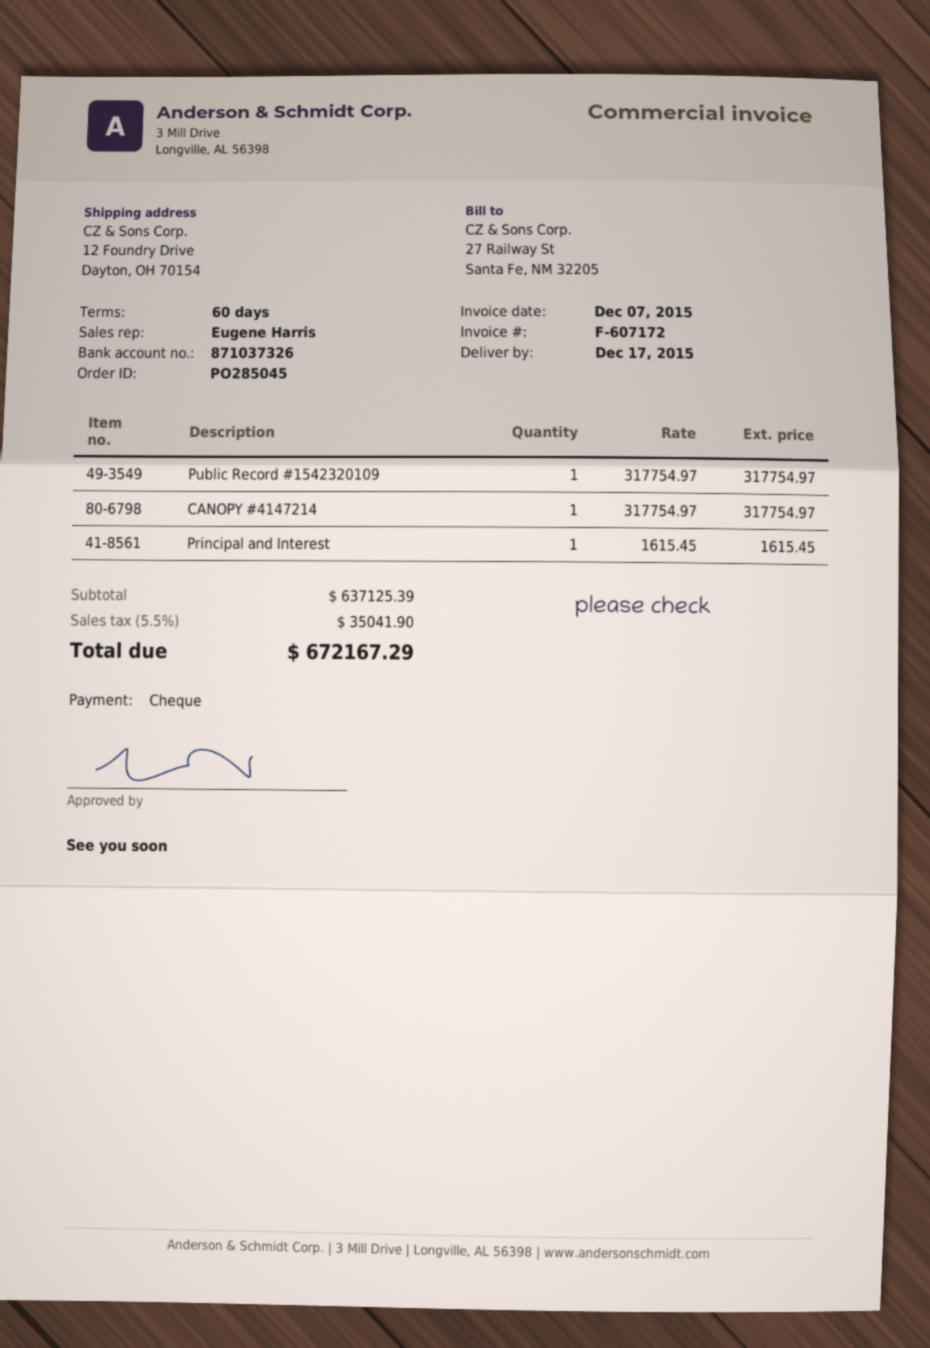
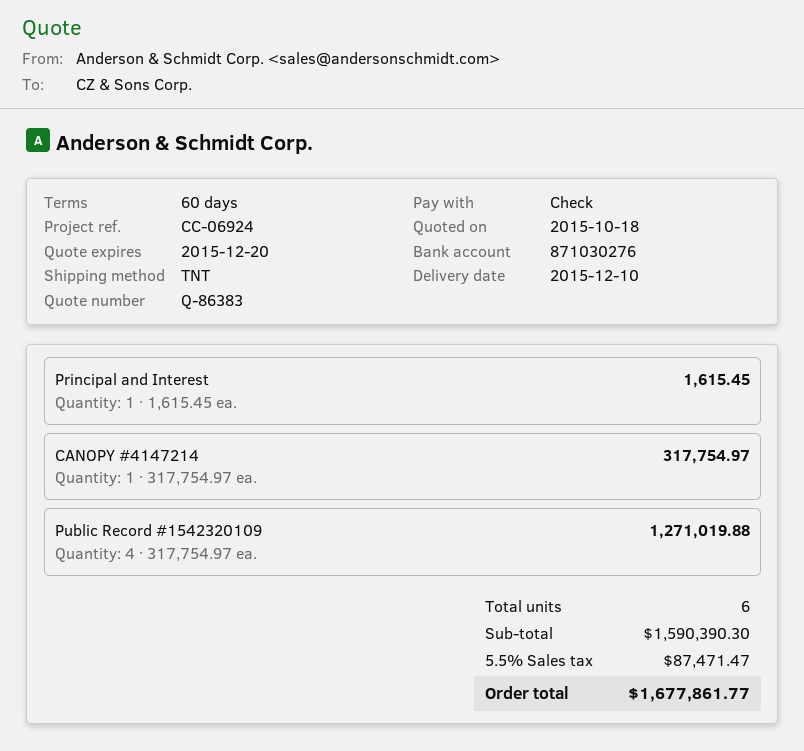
delivery date: 2015-12-17 -> 2015-12-10
bank account: 871037326 -> 871030276
Public Record #1542320109: 1 x 317754.97 = 317754.97 -> 4 x 317754.97 = 1271019.88
subtotal: 637125.39 -> 1590390.30
tax: 5.5% = 35041.90 -> 5.5% = 87471.47
total: 672167.29 -> 1677861.77

